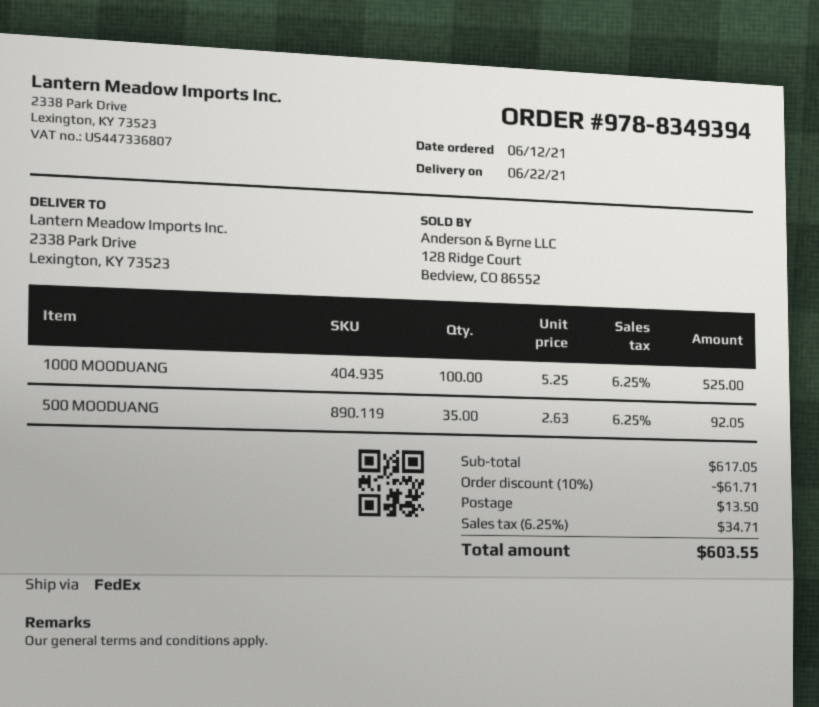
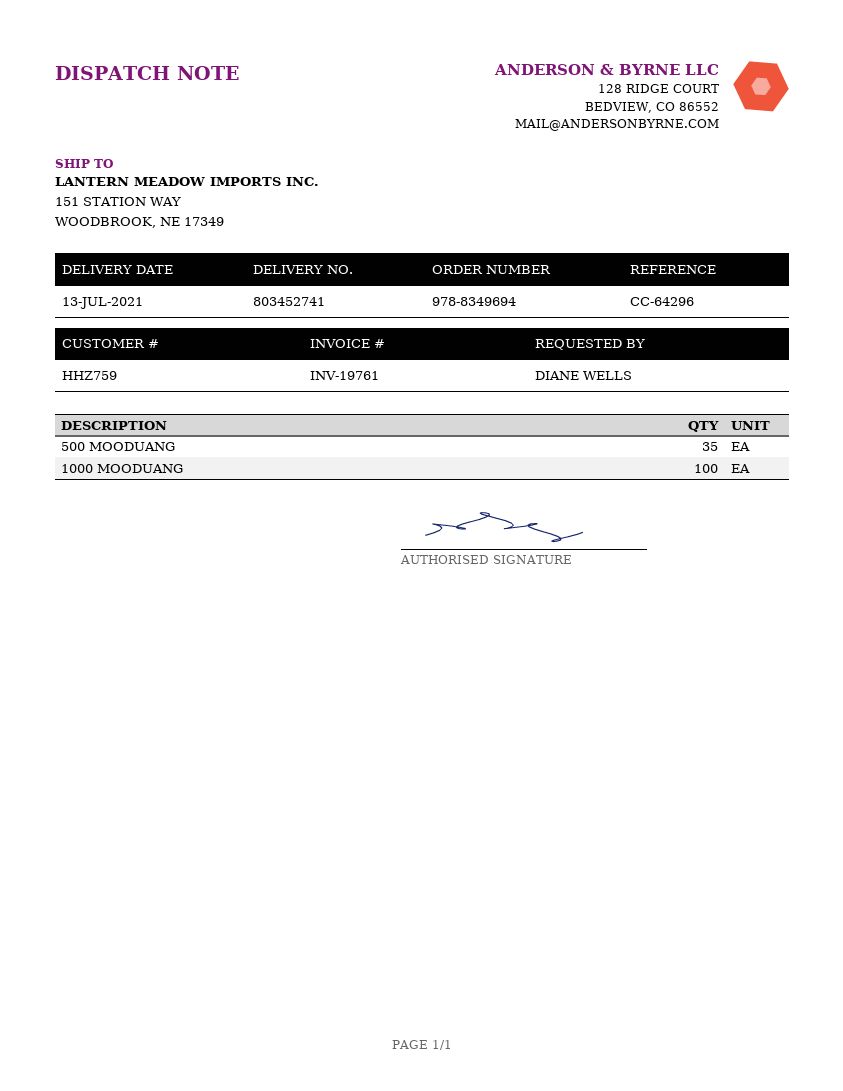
order number: 978-8349394 -> 978-8349694
delivery date: 2021-06-22 -> 2021-07-13
ship to: 2338 Park Drive, Lexington, KY 73523 -> 151 STATION WAY, WOODBROOK, NE 17349

